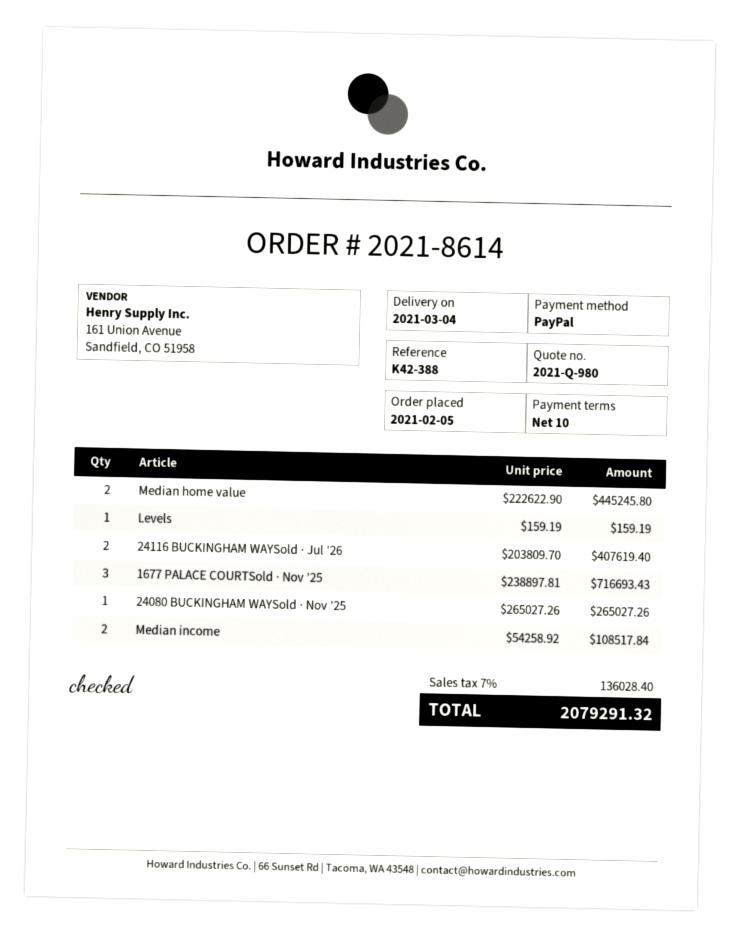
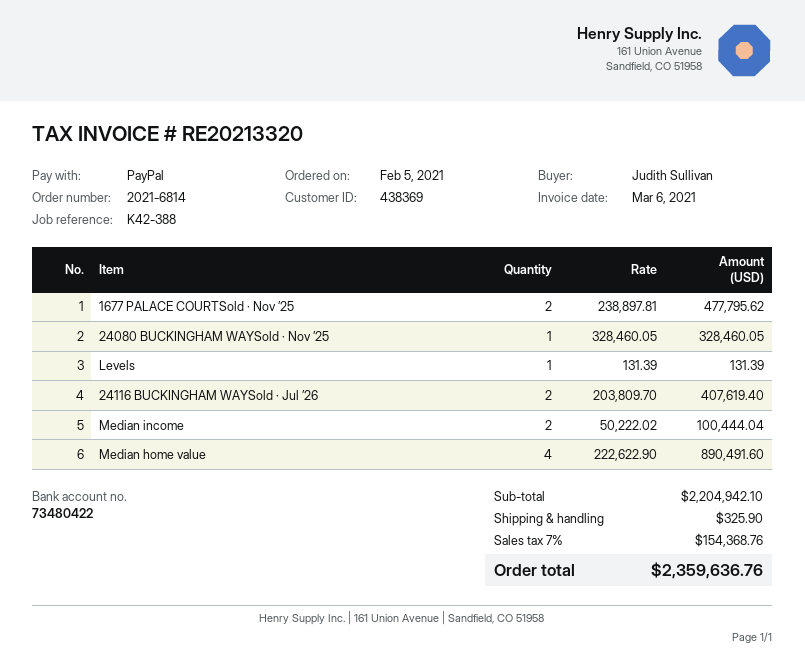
order number: 2021-8614 -> 2021-6814
Median home value: 2 x 222622.90 = 445245.80 -> 4 x 222622.90 = 890491.60
Levels: 1 x 159.19 = 159.19 -> 1 x 131.39 = 131.39
1677 PALACE COURTSold · Nov ’25: 3 x 238897.81 = 716693.43 -> 2 x 238897.81 = 477795.62
24080 BUCKINGHAM WAYSold · Nov ’25: 1 x 265027.26 = 265027.26 -> 1 x 328460.05 = 328460.05
Median income: 2 x 54258.92 = 108517.84 -> 2 x 50222.02 = 100444.04
shipping: none -> 325.90
tax: 7% = 136028.40 -> 7% = 154368.76
total: 2079291.32 -> 2359636.76

